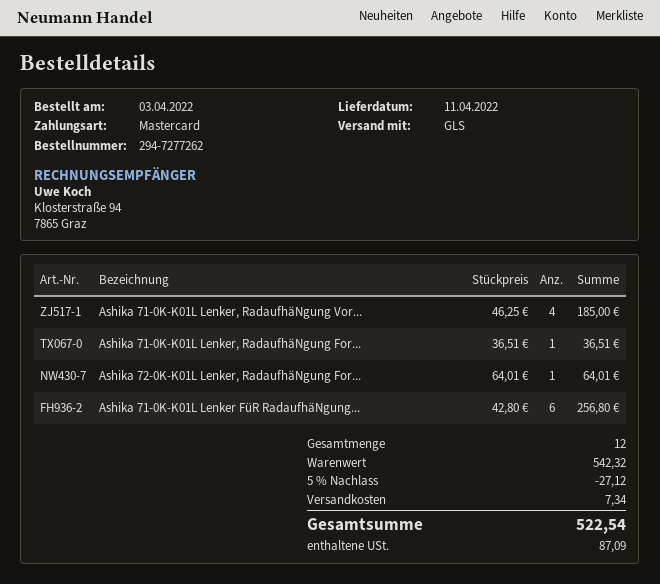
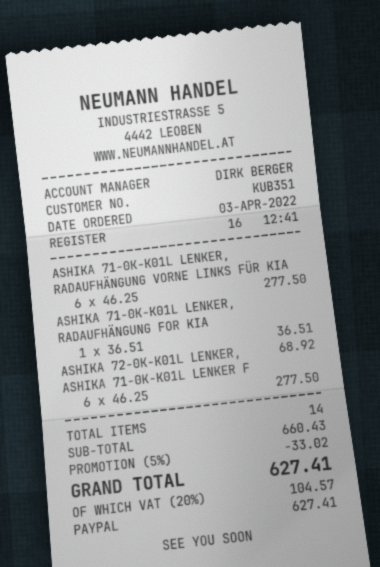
payment method: Mastercard -> PayPal
Ashika 71-0K-K01L Lenker, RadaufhäNgung Vor...: 4 x 46.25 = 185.00 -> 6 x 46.25 = 277.50
Ashika 72-0K-K01L Lenker, RadaufhäNgung For...: 1 x 64.01 = 64.01 -> 1 x 68.92 = 68.92
Ashika 71-0K-K01L Lenker FüR RadaufhäNgung...: 6 x 42.80 = 256.80 -> 6 x 46.25 = 277.50
total quantity: 12 -> 14
subtotal: 542.32 -> 660.43
discount: 5% = 27.12 -> 5% = 33.02
shipping: 7.34 -> none
tax: 87.09 -> 104.57
total: 522.54 -> 627.41

